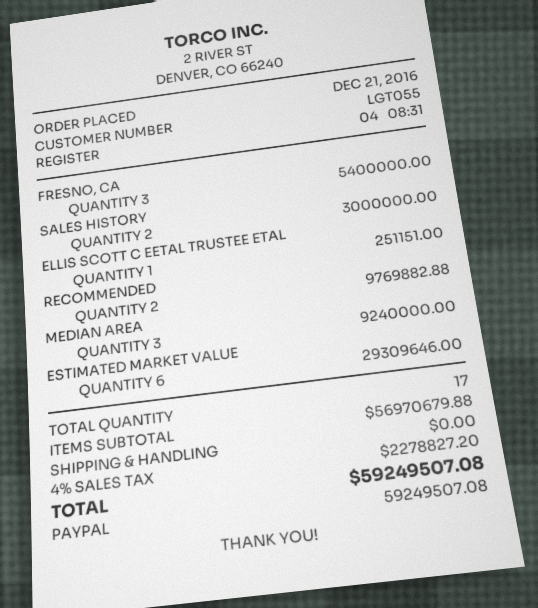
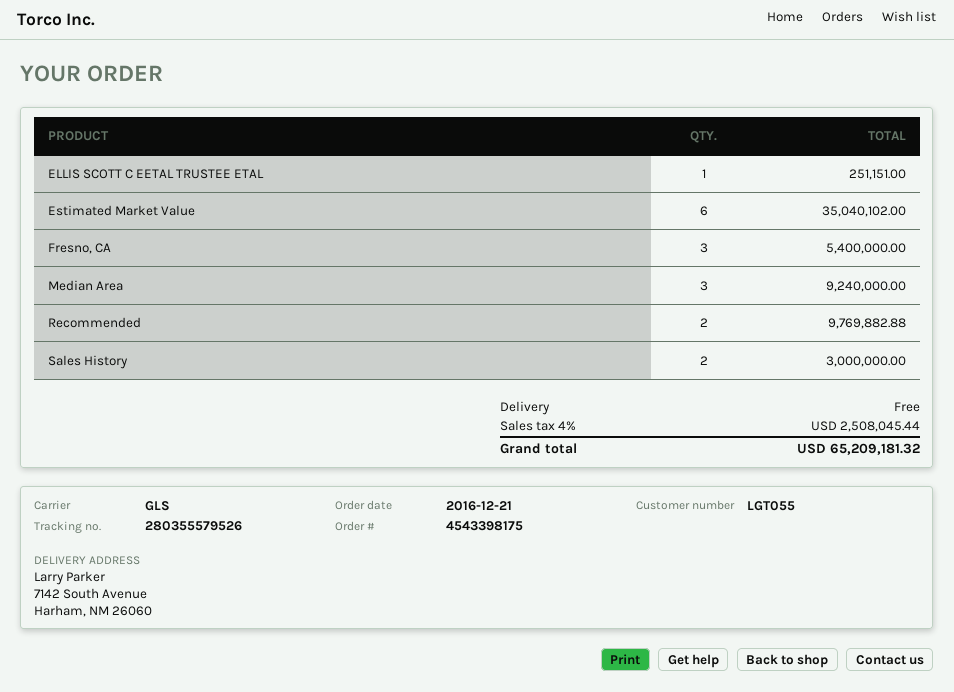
ESTIMATED MARKET VALUE: 6 for 29309646.00 -> 6 for 35040102.00
tax: 4% = 2278827.20 -> 4% = 2508045.44
total: 59249507.08 -> 65209181.32

